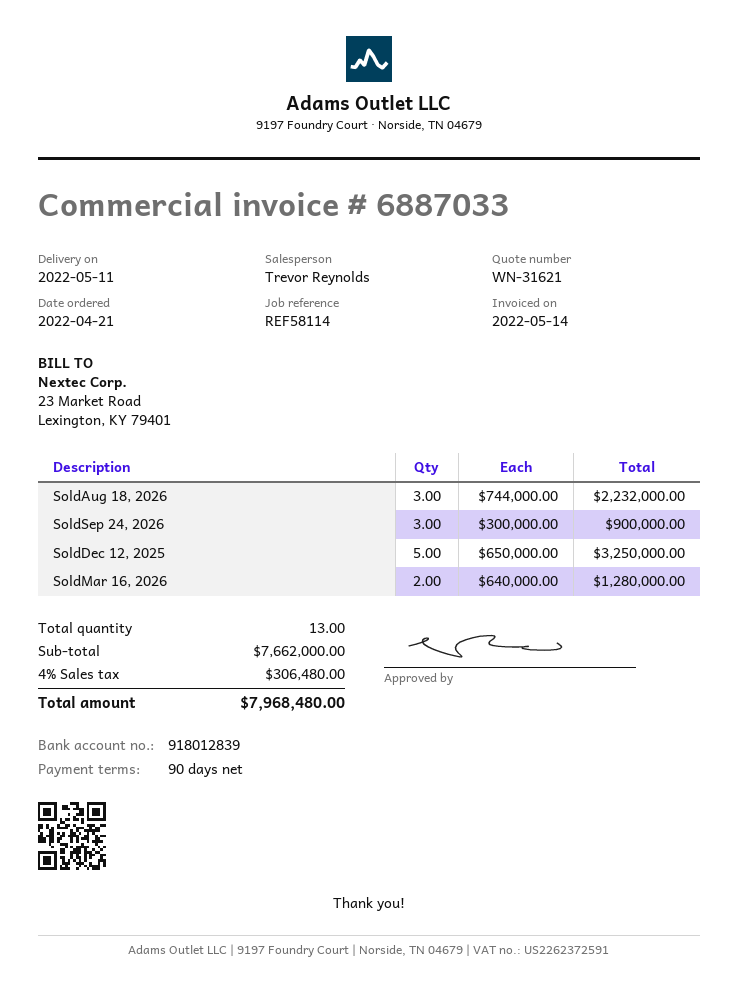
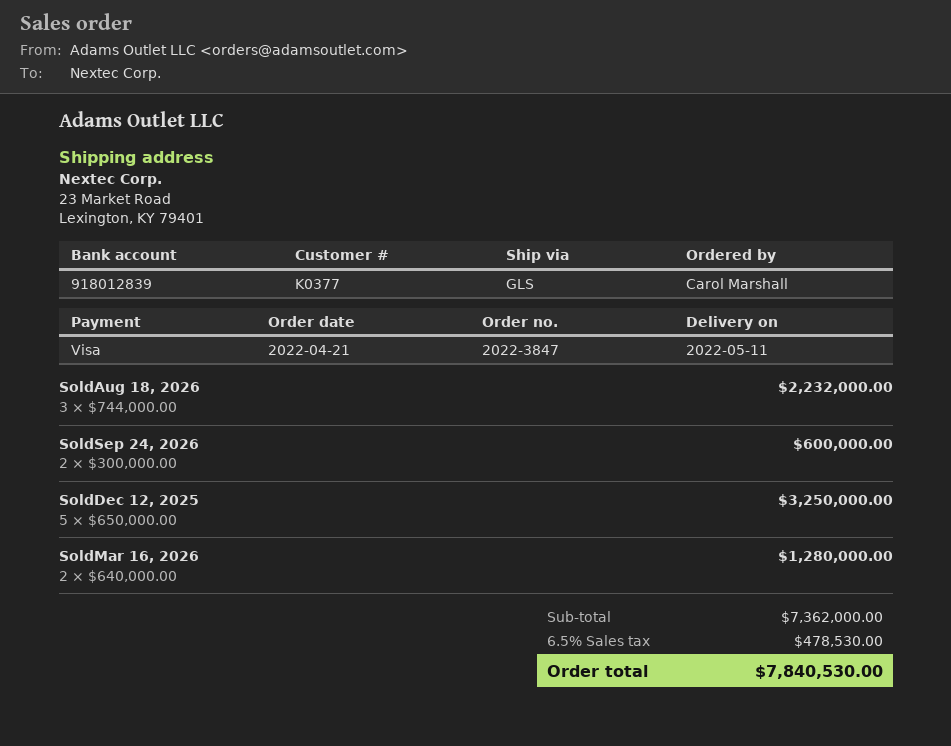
SoldSep 24, 2026: 3 x 300000.00 = 900000.00 -> 2 x 300000.00 = 600000.00
subtotal: 7662000.00 -> 7362000.00
tax: 4% = 306480.00 -> 6.5% = 478530.00
total: 7968480.00 -> 7840530.00

